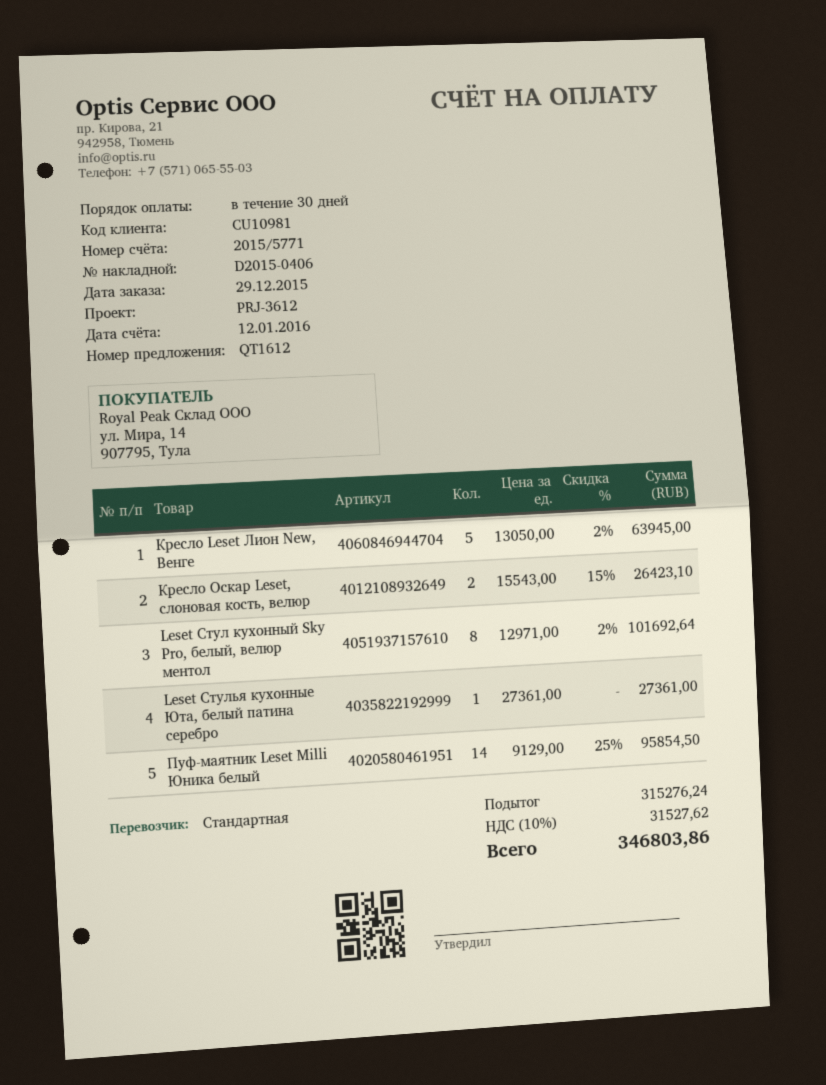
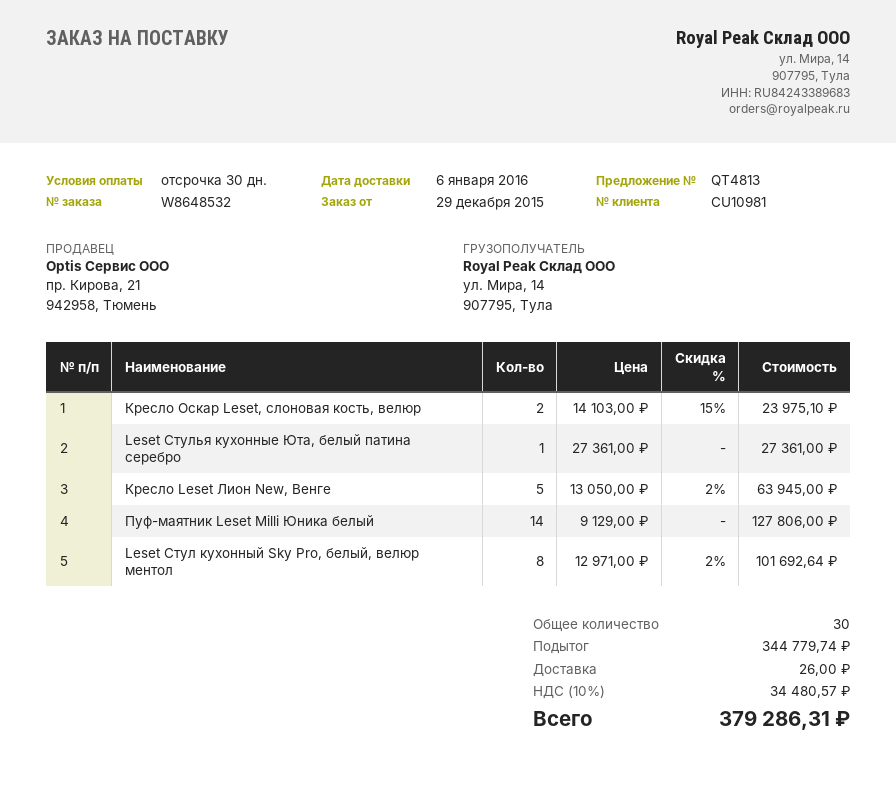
quote number: QT1612 -> QT4813
Кресло Оскар Leset, слоновая кость, велюр: 2 x 15543.00 - 15% = 26423.10 -> 2 x 14103.00 - 15% = 23975.10
Пуф-маятник Leset Milli Юника белый: 14 x 9129.00 - 25% = 95854.50 -> 14 x 9129.00 = 127806.00
subtotal: 315276.24 -> 344779.74
shipping: none -> 26.00
tax: 10% = 31527.62 -> 10% = 34480.57
total: 346803.86 -> 379286.31

